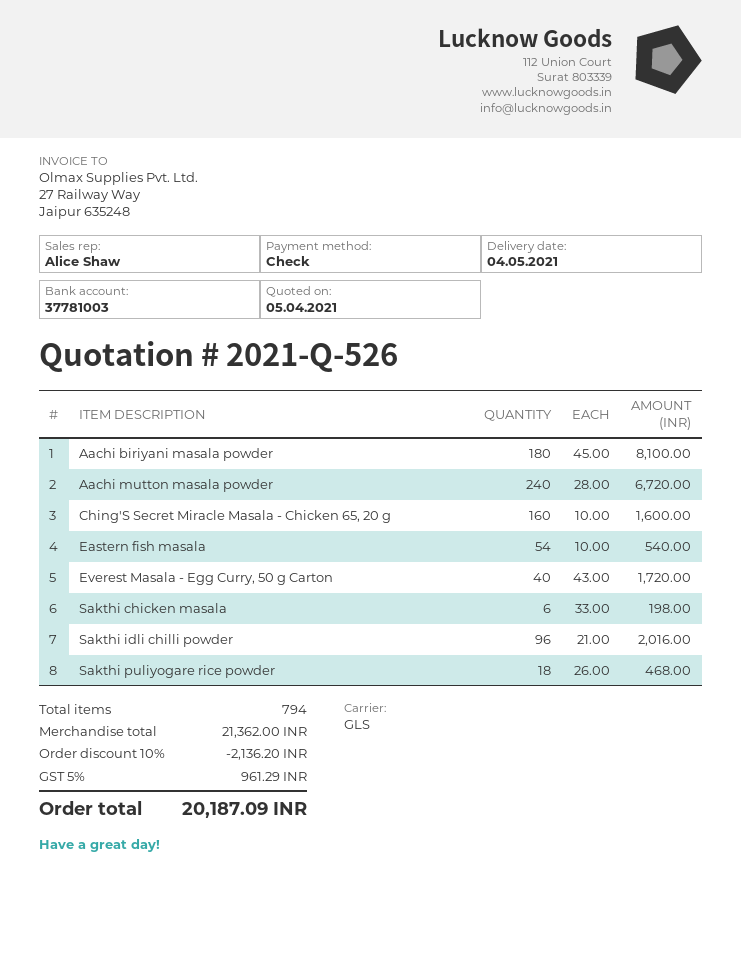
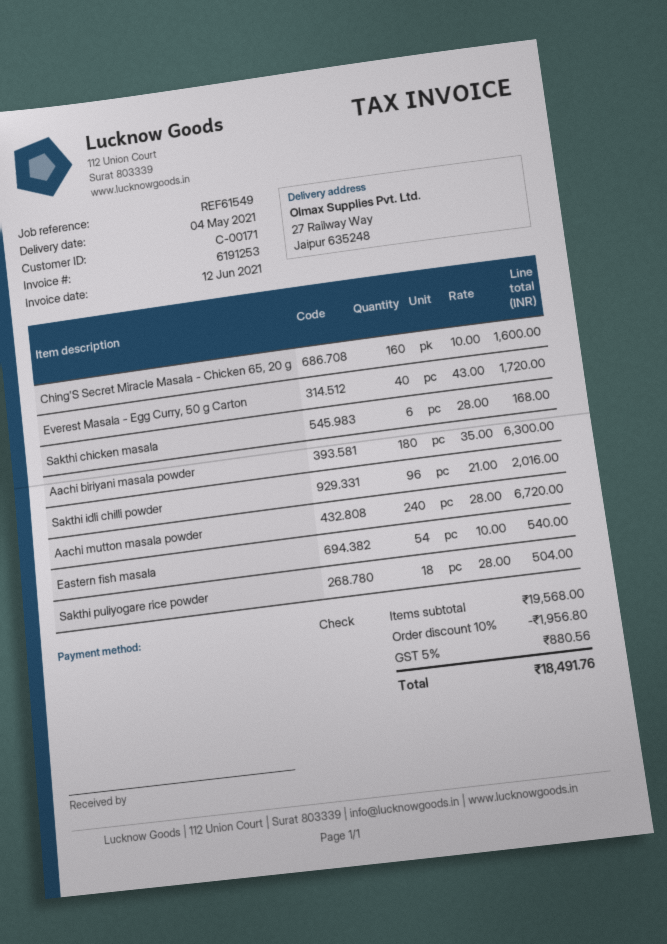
Aachi biriyani masala powder: 180 x 45.00 = 8100.00 -> 180 x 35.00 = 6300.00
Sakthi chicken masala: 6 x 33.00 = 198.00 -> 6 x 28.00 = 168.00
Sakthi puliyogare rice powder: 18 x 26.00 = 468.00 -> 18 x 28.00 = 504.00
subtotal: 21362.00 -> 19568.00
discount: 10% = 2136.20 -> 10% = 1956.80
tax: 5% = 961.29 -> 5% = 880.56
total: 20187.09 -> 18491.76

